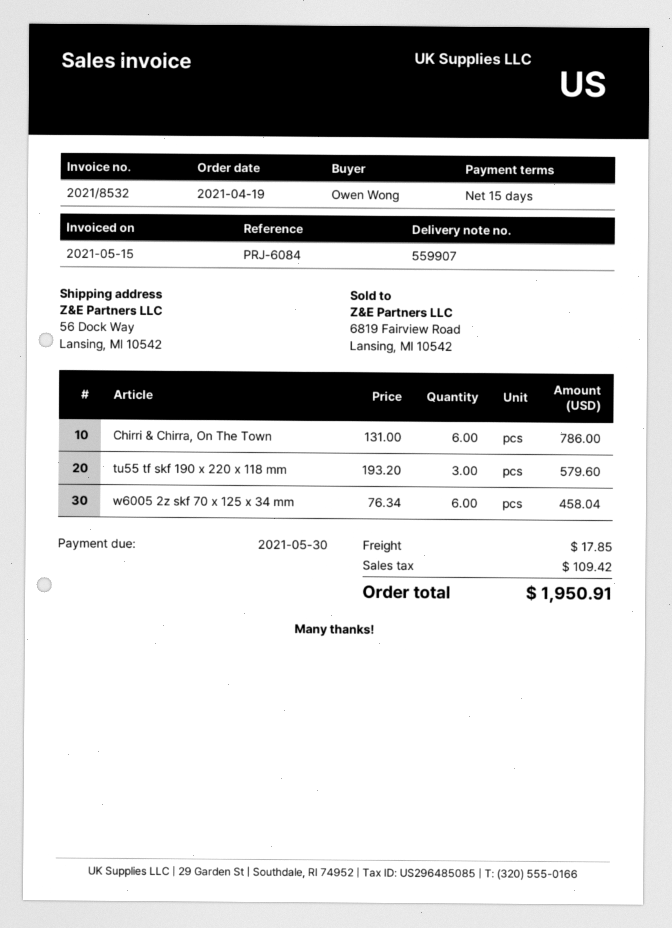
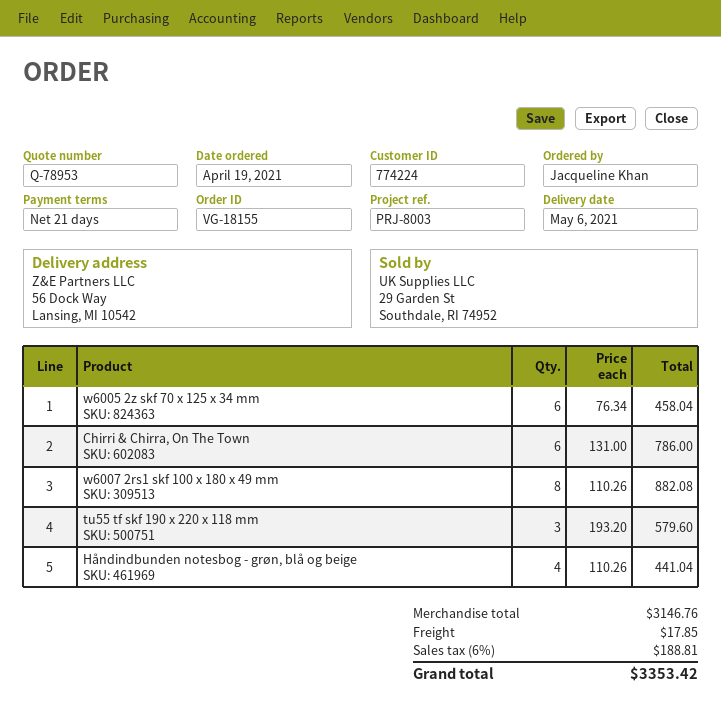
payment terms: 15 days -> 21 days
reference: PRJ-6084 -> PRJ-8003
ordered by: Owen Wong -> Jacqueline Khan
w6007 2rs1 skf 100 x 180 x 49 mm: none -> 8 x 110.26 = 882.08
Håndindbunden notesbog - grøn, blå og beige: none -> 4 x 110.26 = 441.04
tax: 109.42 -> 188.81
total: 1950.91 -> 3353.42

